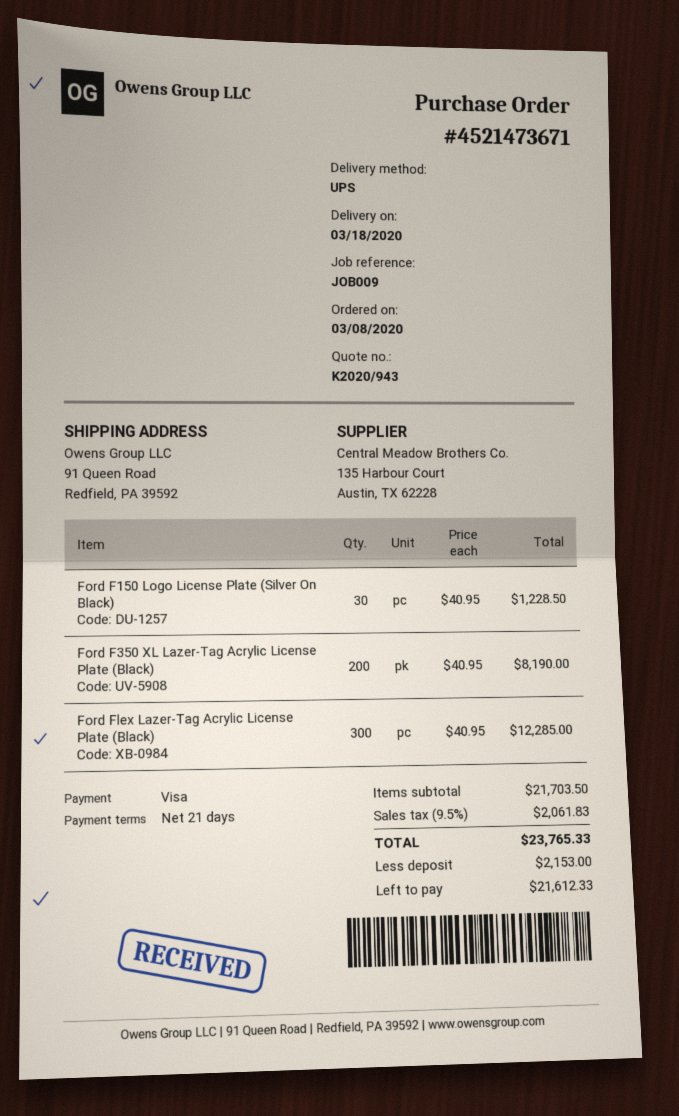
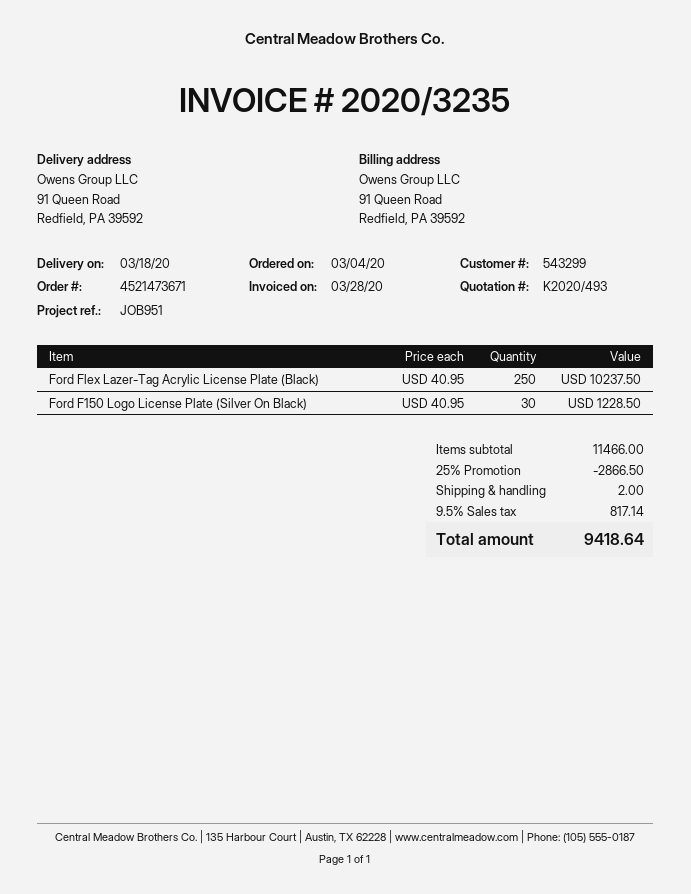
quote number: K2020/943 -> K2020/493
order date: 2020-03-08 -> 2020-03-04
reference: JOB009 -> JOB951
Ford F350 XL Lazer-Tag Acrylic License Plate (Black): 200 x 40.95 = 8190.00 -> none
Ford Flex Lazer-Tag Acrylic License Plate (Black): 300 x 40.95 = 12285.00 -> 250 x 40.95 = 10237.50
subtotal: 21703.50 -> 11466.00
discount: none -> 25% = 2866.50
shipping: none -> 2.00
tax: 9.5% = 2061.83 -> 9.5% = 817.14
total: 23765.33 -> 9418.64

